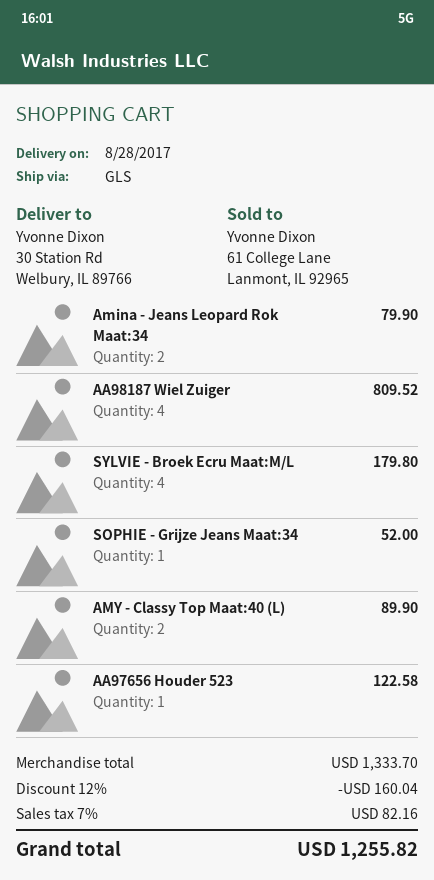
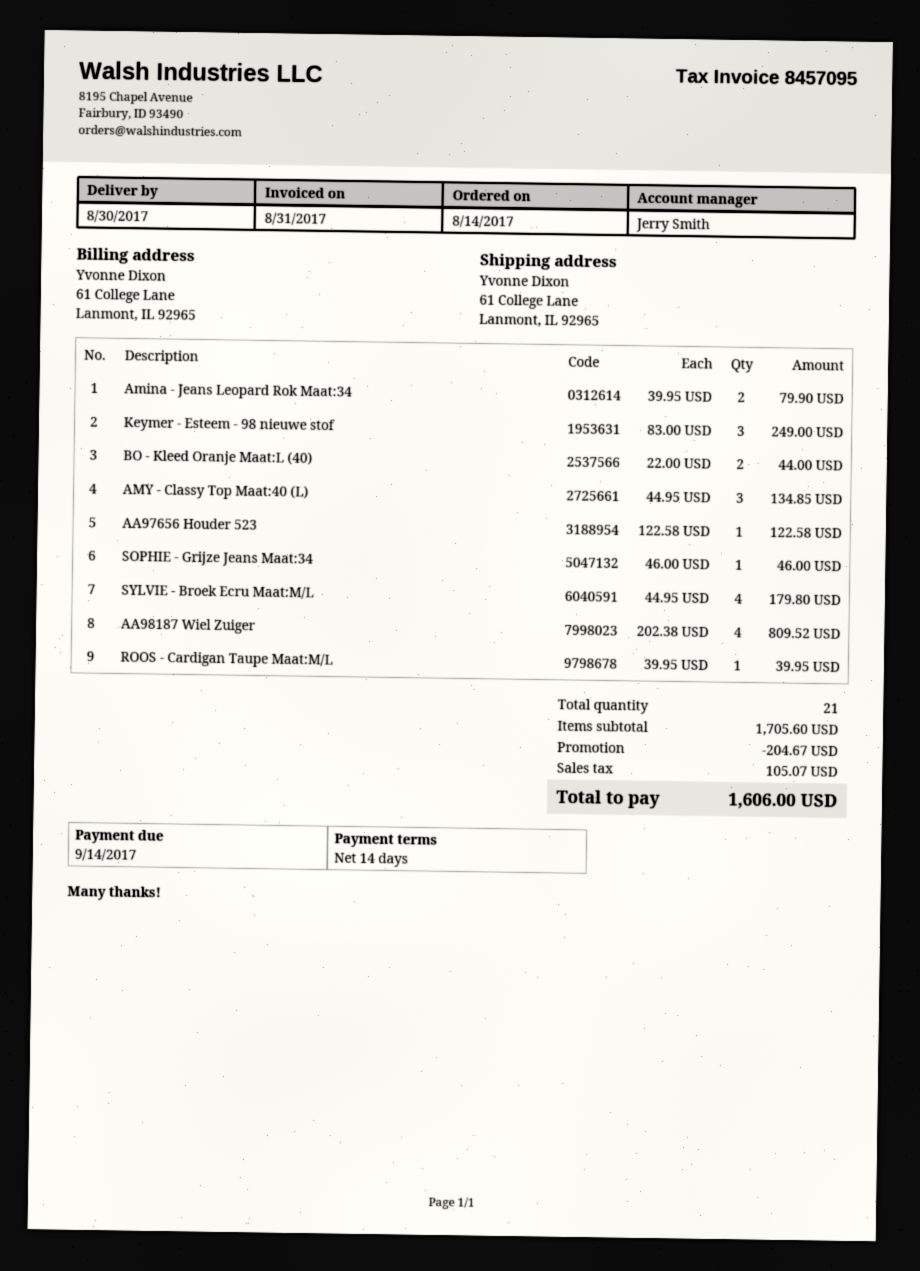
delivery date: 2017-08-28 -> 2017-08-30
ship to: 30 Station Rd, Welbury, IL 89766 -> 61 College Lane, Lanmont, IL 92965
SOPHIE - Grijze Jeans Maat:34: 1 for 52.00 -> 1 for 46.00
AMY - Classy Top Maat:40 (L): 2 for 89.90 -> 3 for 134.85
Keymer - Esteem - 98 nieuwe stof: none -> 3 for 249.00
BO - Kleed Oranje Maat:L (40): none -> 2 for 44.00
ROOS - Cardigan Taupe Maat:M/L: none -> 1 for 39.95
subtotal: 1333.70 -> 1705.60
discount: 160.04 -> 204.67
tax: 82.16 -> 105.07
total: 1255.82 -> 1606.00

